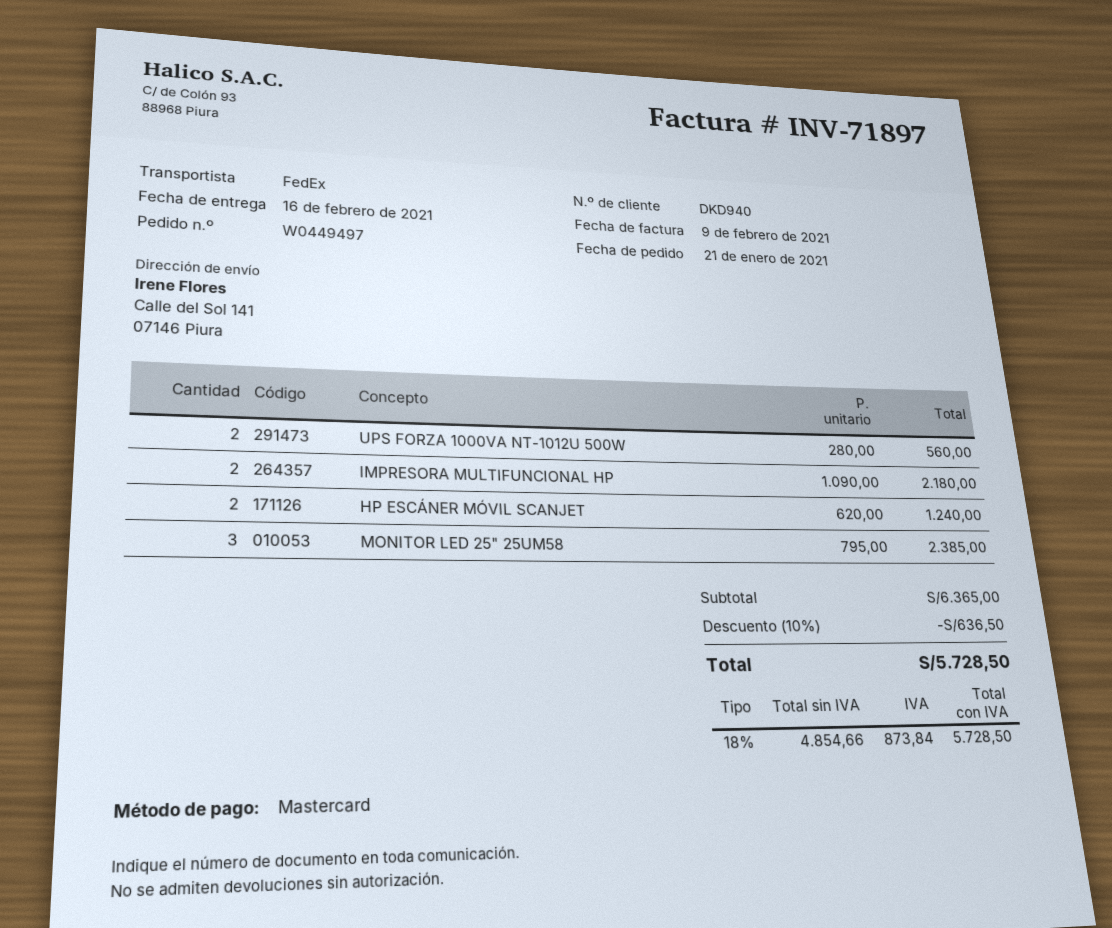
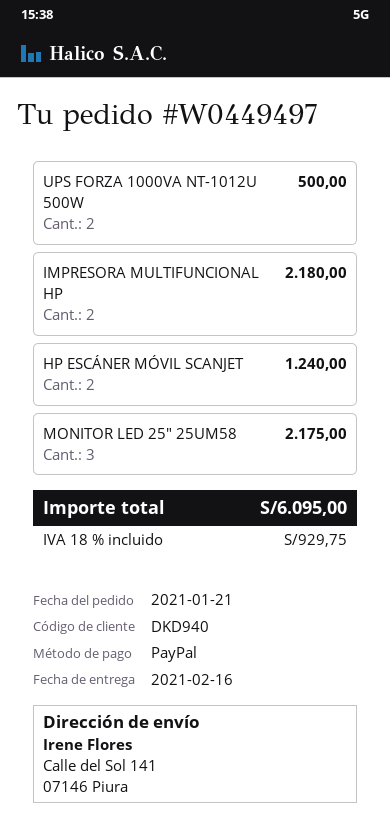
payment method: Mastercard -> PayPal
UPS FORZA 1000VA NT-1012U 500W: 2 for 560.00 -> 2 for 500.00
MONITOR LED 25" 25UM58: 3 for 2385.00 -> 3 for 2175.00
discount: 10% = 636.50 -> none
tax: 18% = 873.84 -> 18% = 929.75
total: 5728.50 -> 6095.00

